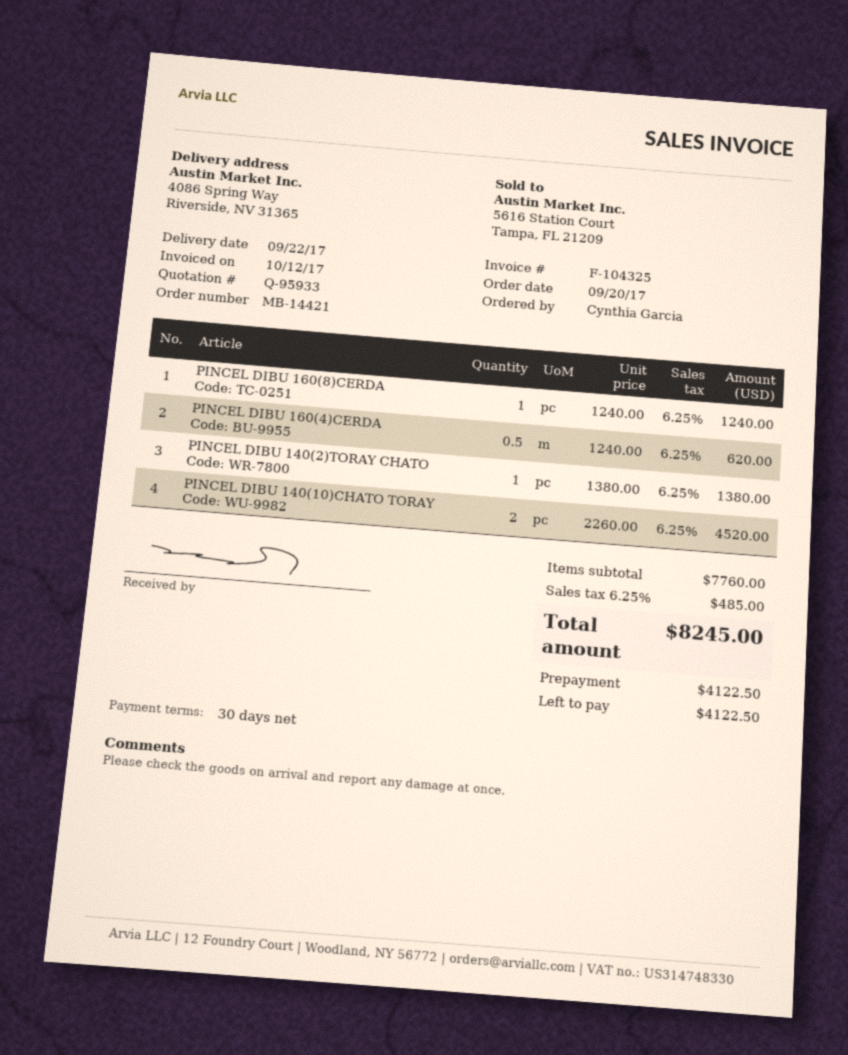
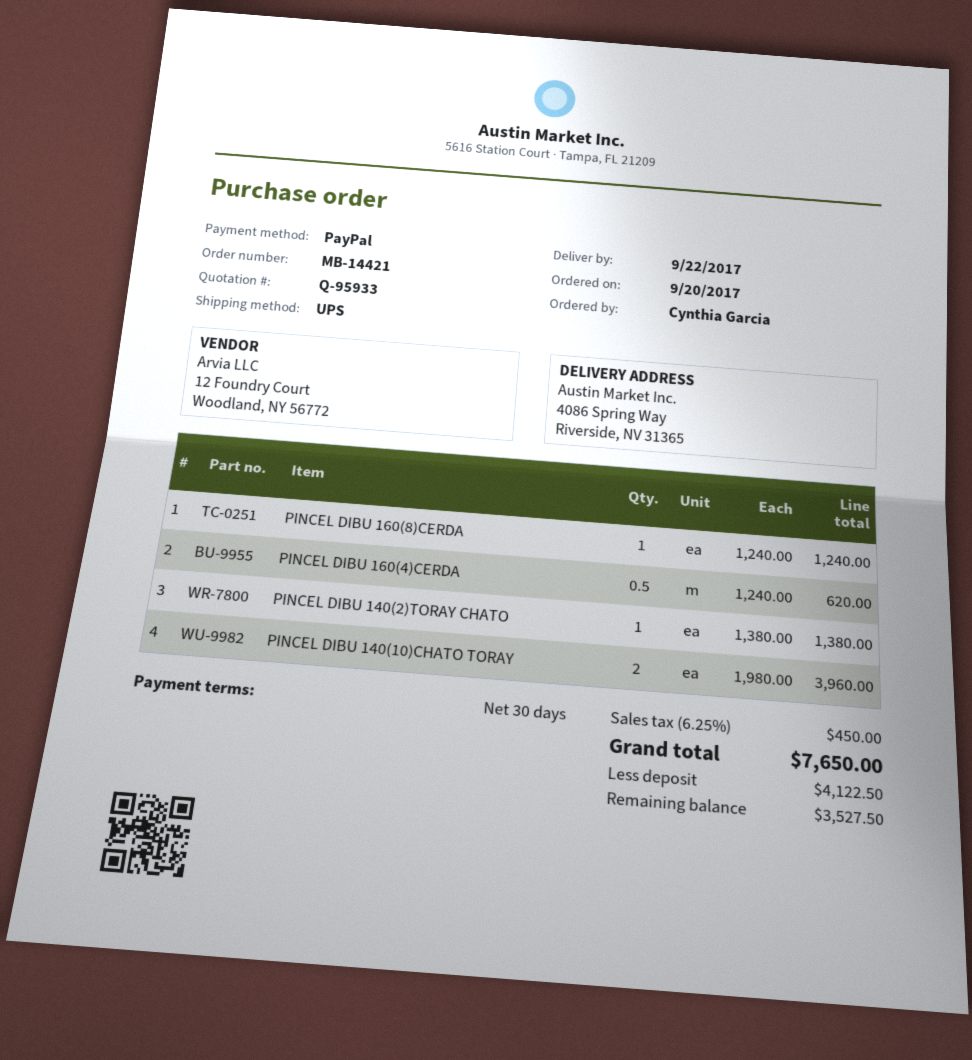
PINCEL DIBU 140(10)CHATO TORAY: 2 x 2260.00 = 4520.00 -> 2 x 1980.00 = 3960.00
tax: 6.25% = 485.00 -> 6.25% = 450.00
total: 8245.00 -> 7650.00
balance: 4122.50 -> 3527.50

